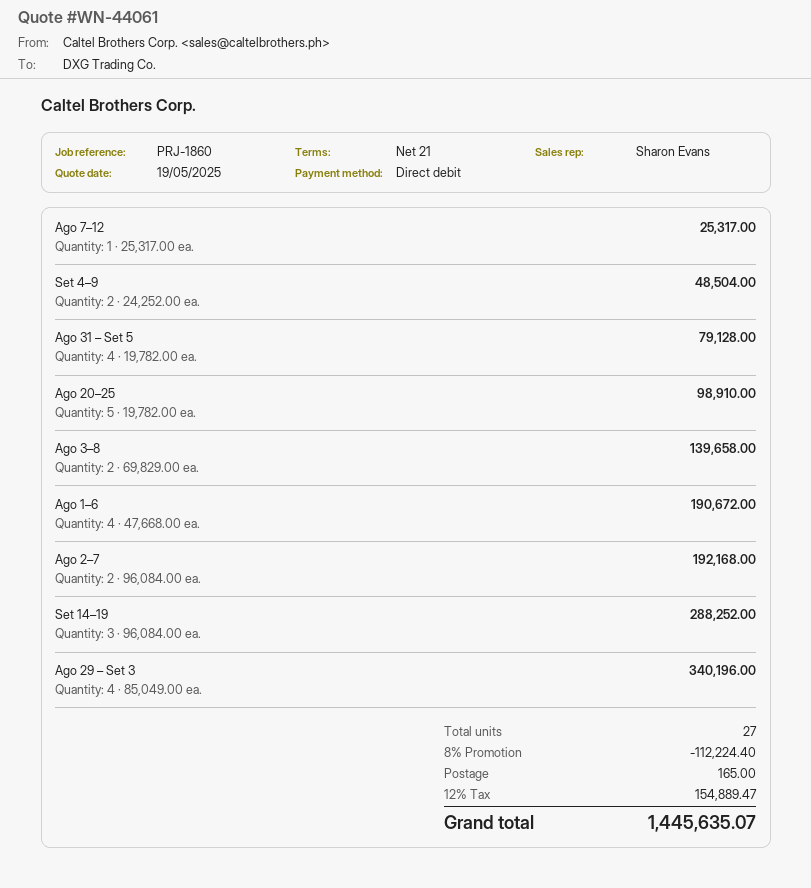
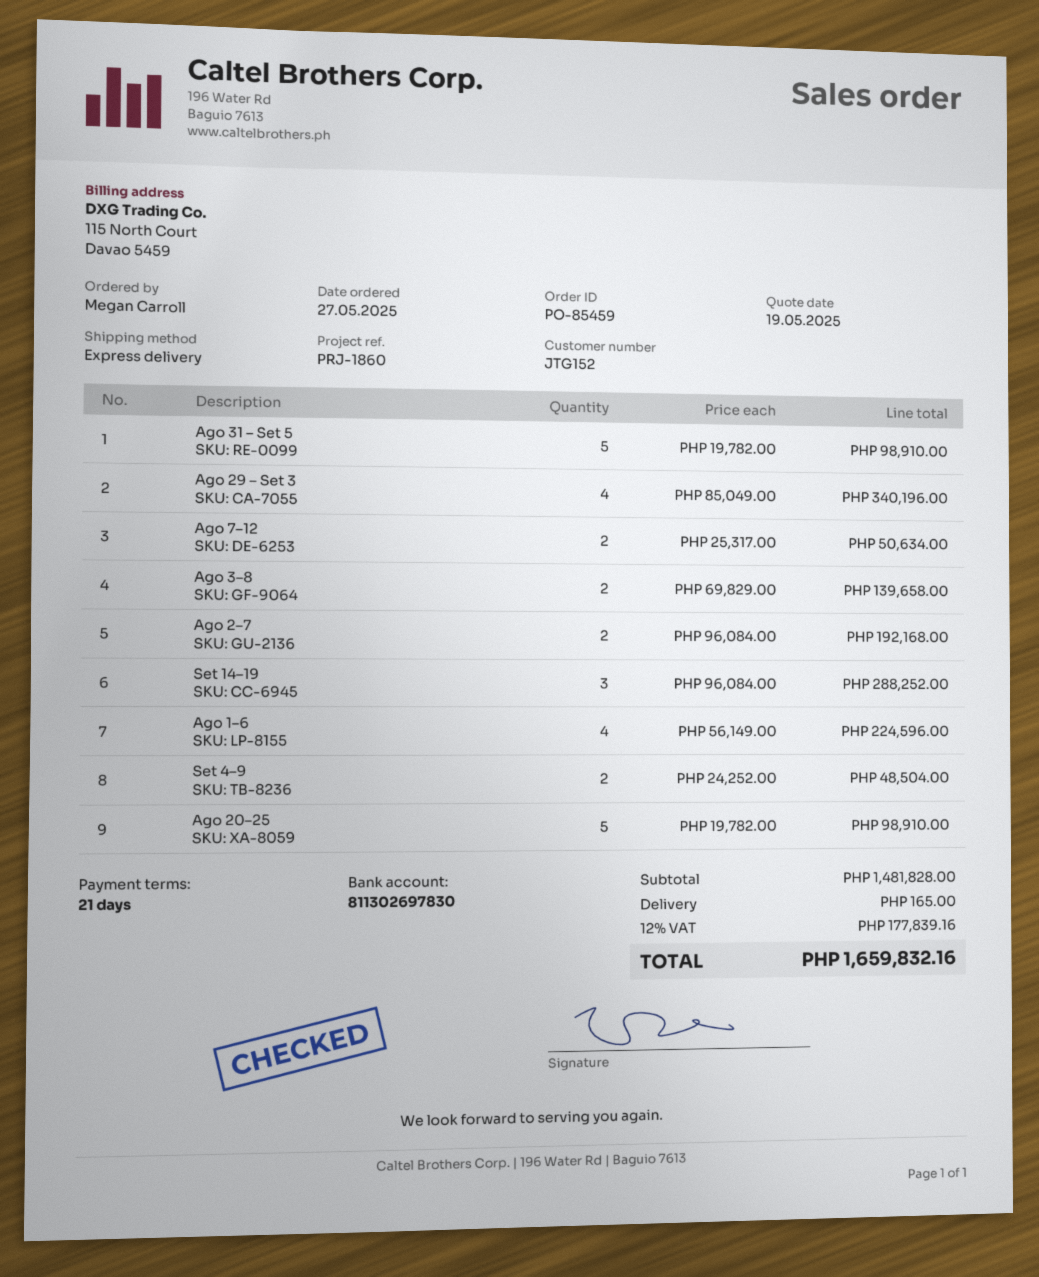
Ago 7–12: 1 x 25317.00 = 25317.00 -> 2 x 25317.00 = 50634.00
Ago 31 – Set 5: 4 x 19782.00 = 79128.00 -> 5 x 19782.00 = 98910.00
Ago 1–6: 4 x 47668.00 = 190672.00 -> 4 x 56149.00 = 224596.00
discount: 8% = 112224.40 -> none
tax: 12% = 154889.47 -> 12% = 177839.16
total: 1445635.07 -> 1659832.16

